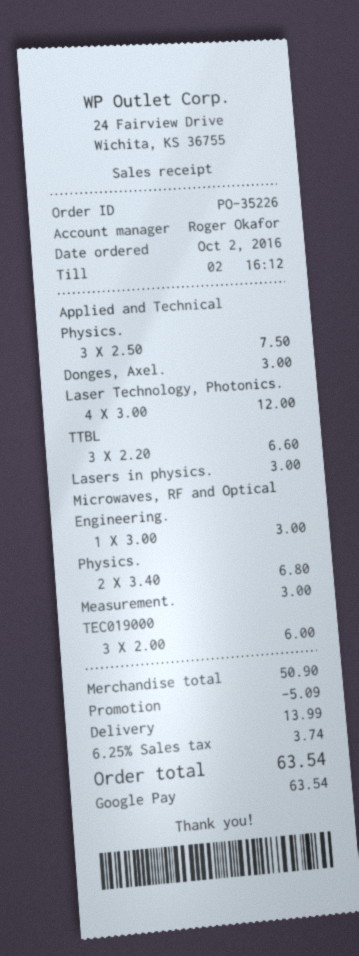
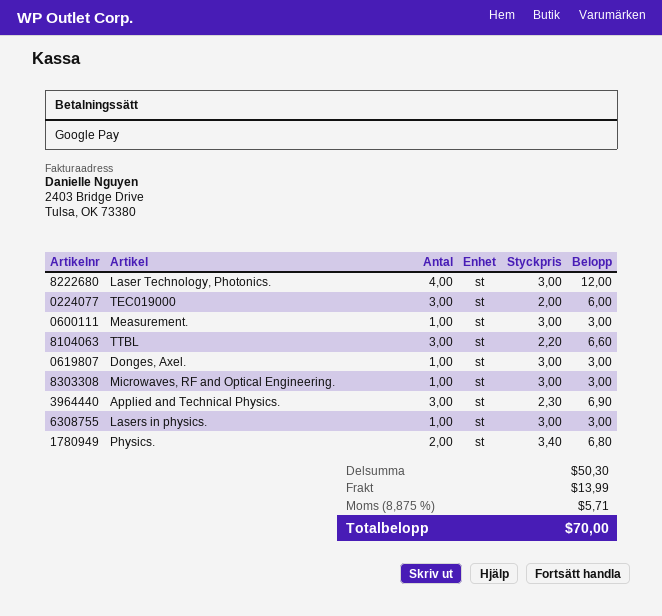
Applied and Technical Physics.: 3 x 2.50 = 7.50 -> 3 x 2.30 = 6.90
subtotal: 50.90 -> 50.30
discount: 5.09 -> none
tax: 6.25% = 3.74 -> 8.875% = 5.71
total: 63.54 -> 70.00

